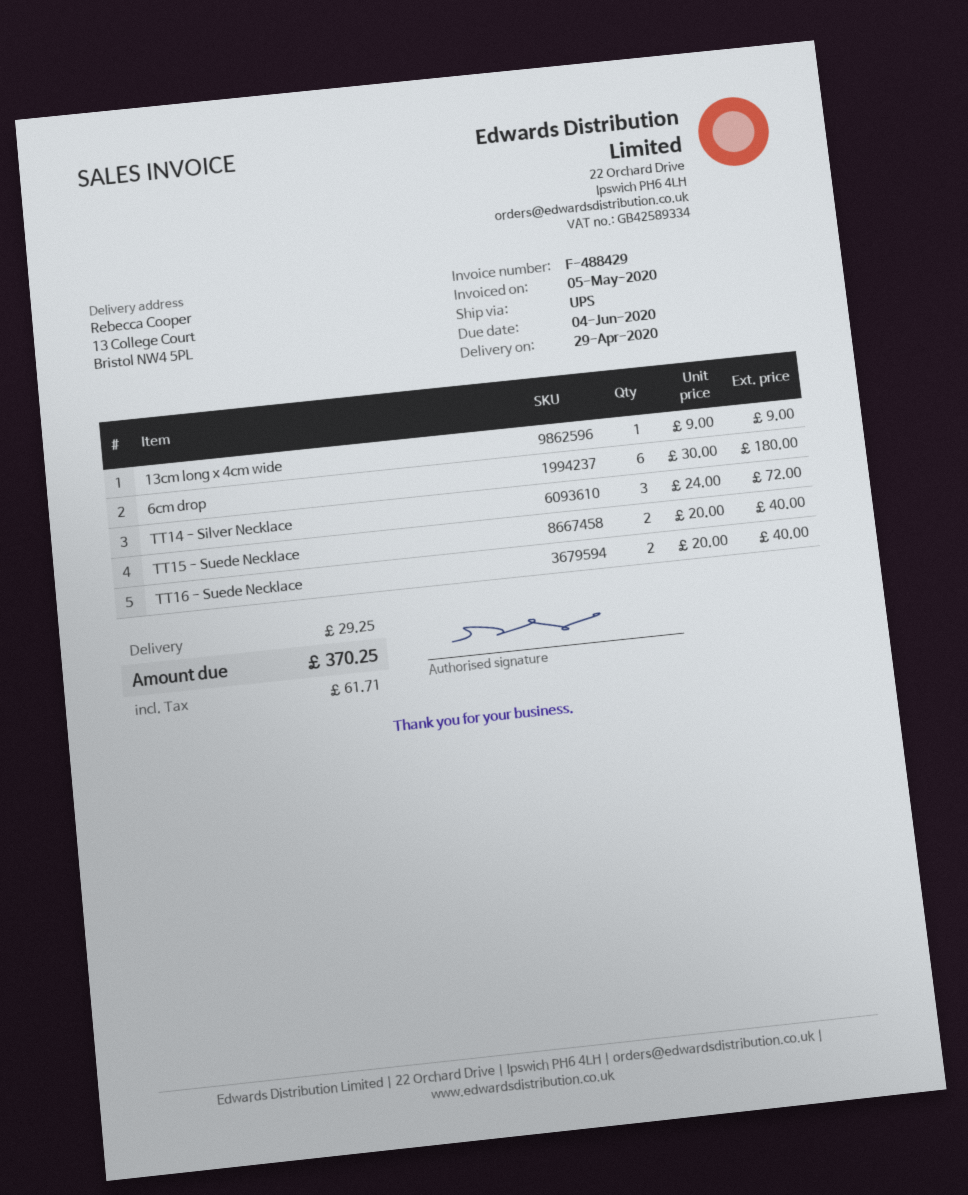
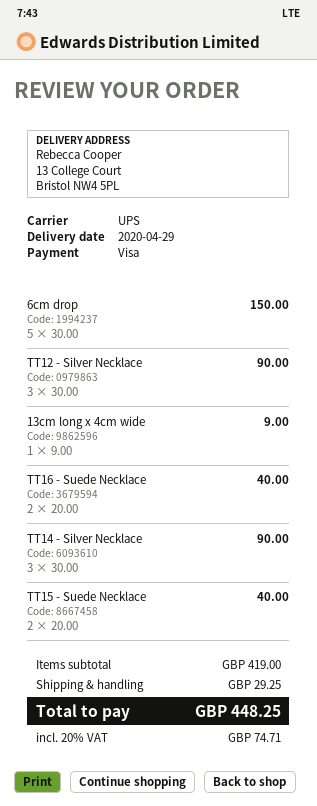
6cm drop: 6 x 30.00 = 180.00 -> 5 x 30.00 = 150.00
TT14 - Silver Necklace: 3 x 24.00 = 72.00 -> 3 x 30.00 = 90.00
TT12 - Silver Necklace: none -> 3 x 30.00 = 90.00
tax: 61.71 -> 74.71
total: 370.25 -> 448.25

